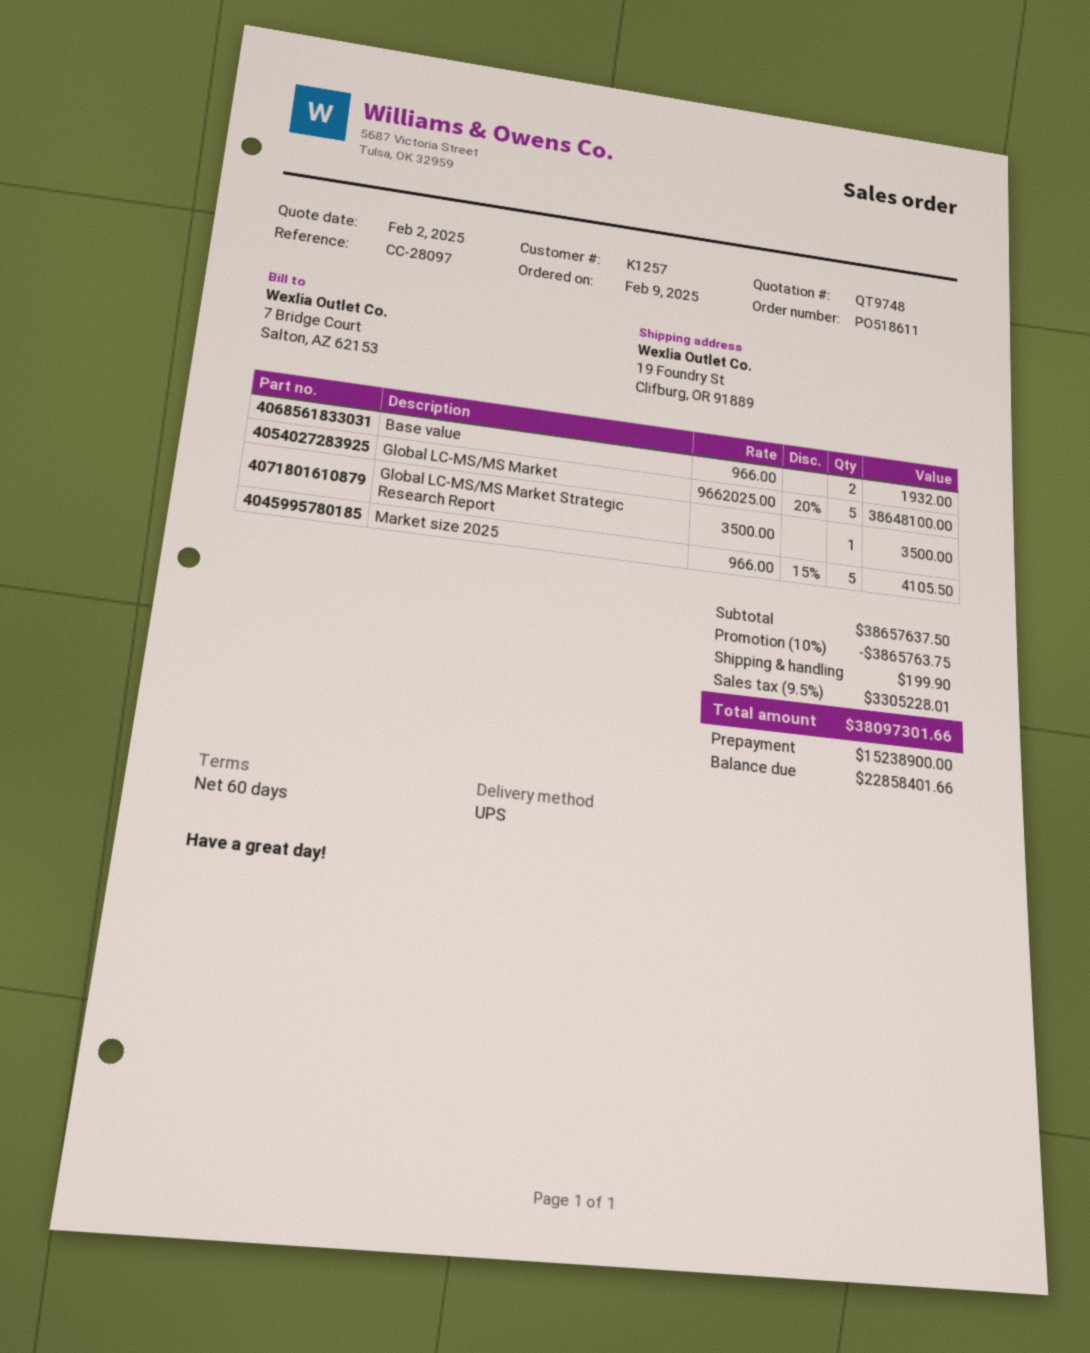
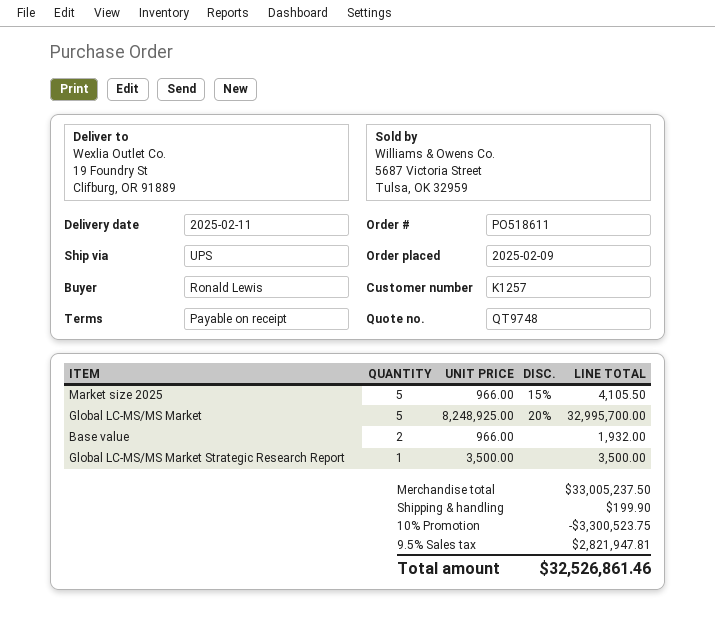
payment terms: 60 days -> on receipt
Global LC-MS/MS Market: 5 x 9662025.00 - 20% = 38648100.00 -> 5 x 8248925.00 - 20% = 32995700.00
subtotal: 38657637.50 -> 33005237.50
discount: 10% = 3865763.75 -> 10% = 3300523.75
tax: 9.5% = 3305228.01 -> 9.5% = 2821947.81
total: 38097301.66 -> 32526861.46

